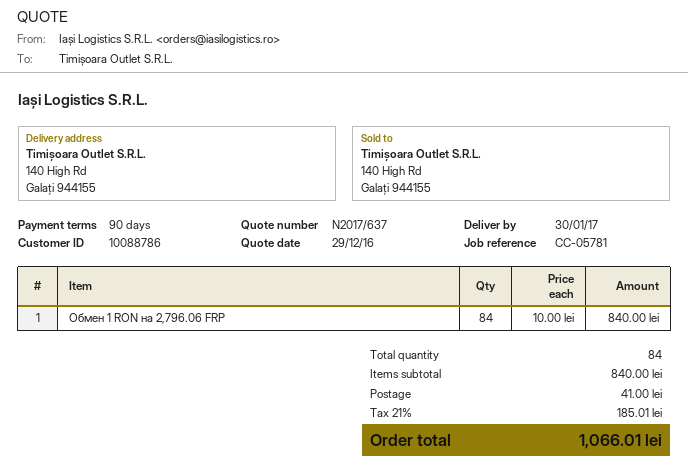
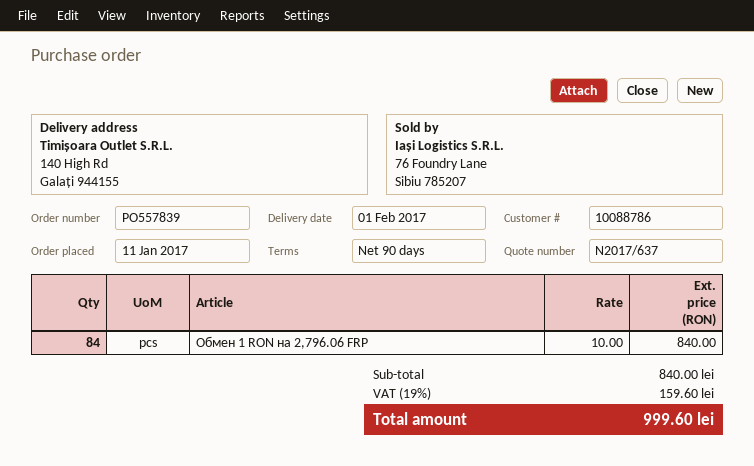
delivery date: 2017-01-30 -> 2017-02-01
shipping: 41.00 -> none
tax: 21% = 185.01 -> 19% = 159.60
total: 1066.01 -> 999.60

